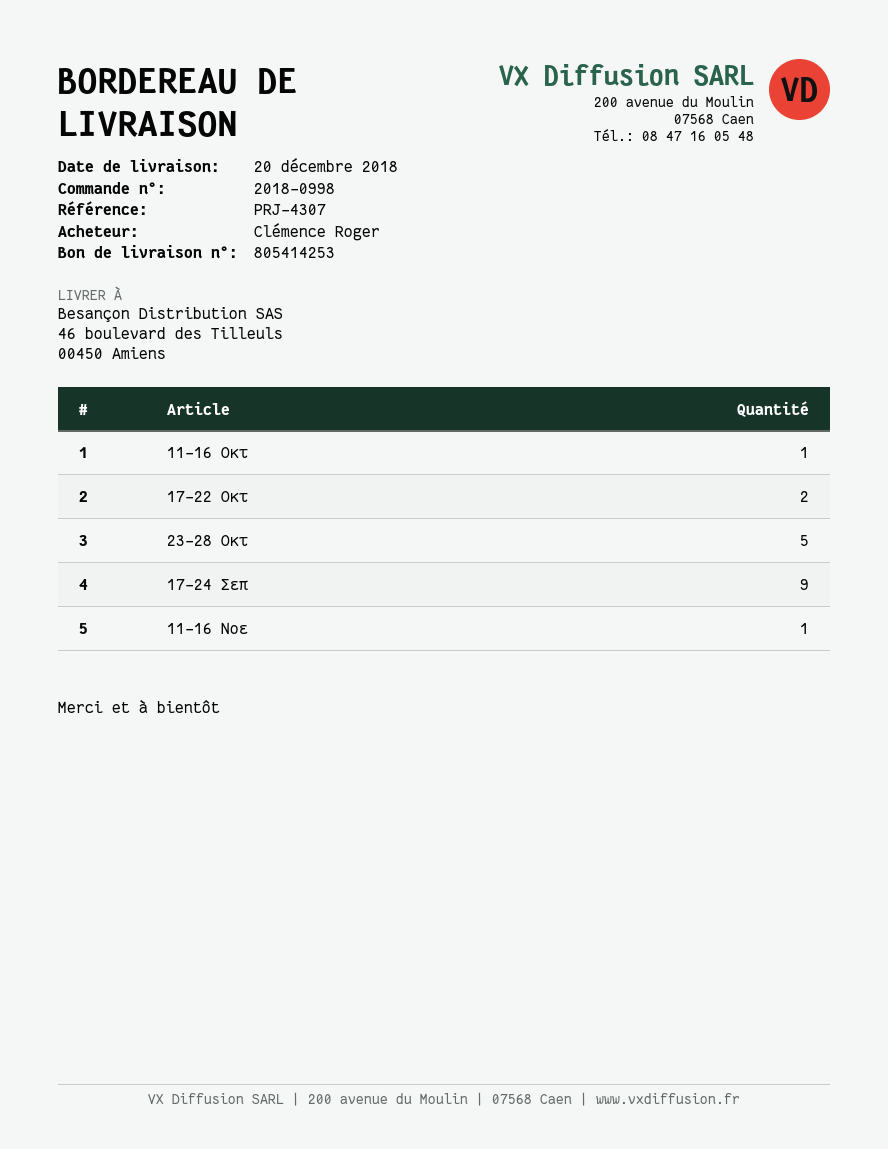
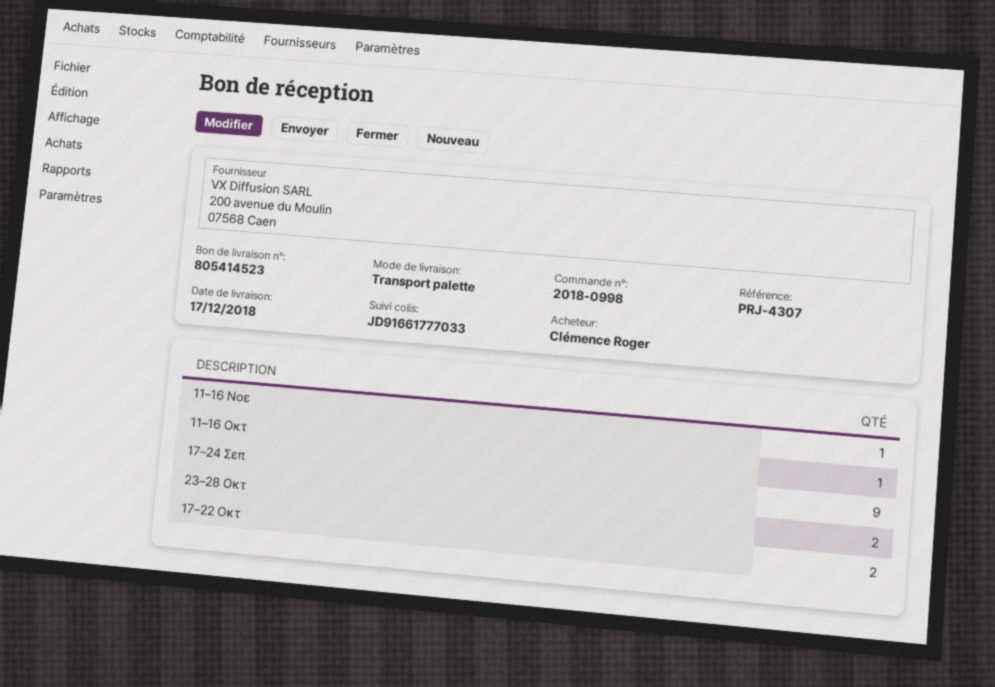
delivery note number: 805414253 -> 805414523
delivery date: 2018-12-20 -> 2018-12-17
23–28 Οκτ: 5 -> 2

